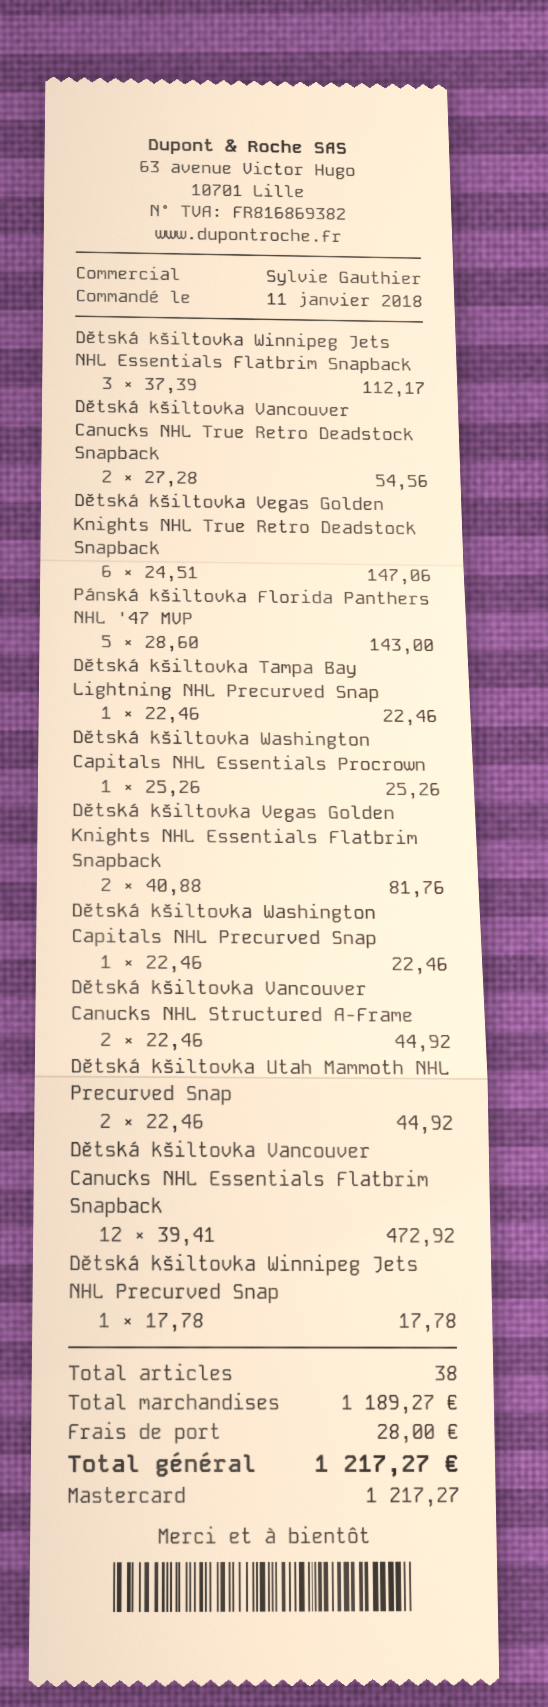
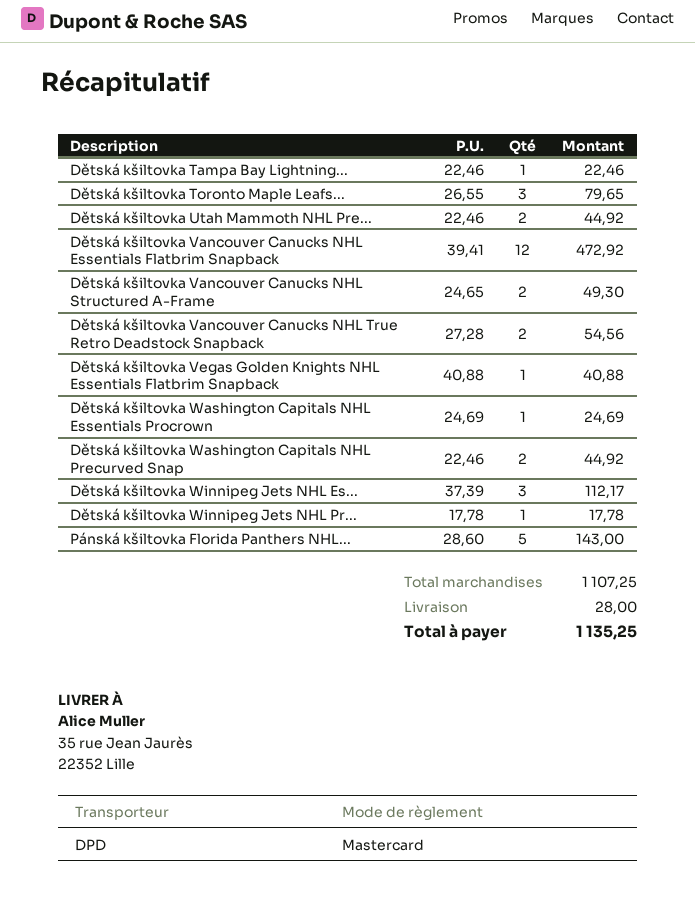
Dětská kšiltovka Vegas Golden Knights NHL True Retro Deadstock Snapback: 6 x 24.51 = 147.06 -> none
Dětská kšiltovka Washington Capitals NHL Essentials Procrown: 1 x 25.26 = 25.26 -> 1 x 24.69 = 24.69
Dětská kšiltovka Vegas Golden Knights NHL Essentials Flatbrim Snapback: 2 x 40.88 = 81.76 -> 1 x 40.88 = 40.88
Dětská kšiltovka Washington Capitals NHL Precurved Snap: 1 x 22.46 = 22.46 -> 2 x 22.46 = 44.92
Dětská kšiltovka Vancouver Canucks NHL Structured A-Frame: 2 x 22.46 = 44.92 -> 2 x 24.65 = 49.30
Dětská kšiltovka Toronto Maple Leafs...: none -> 3 x 26.55 = 79.65
subtotal: 1189.27 -> 1107.25
total: 1217.27 -> 1135.25

